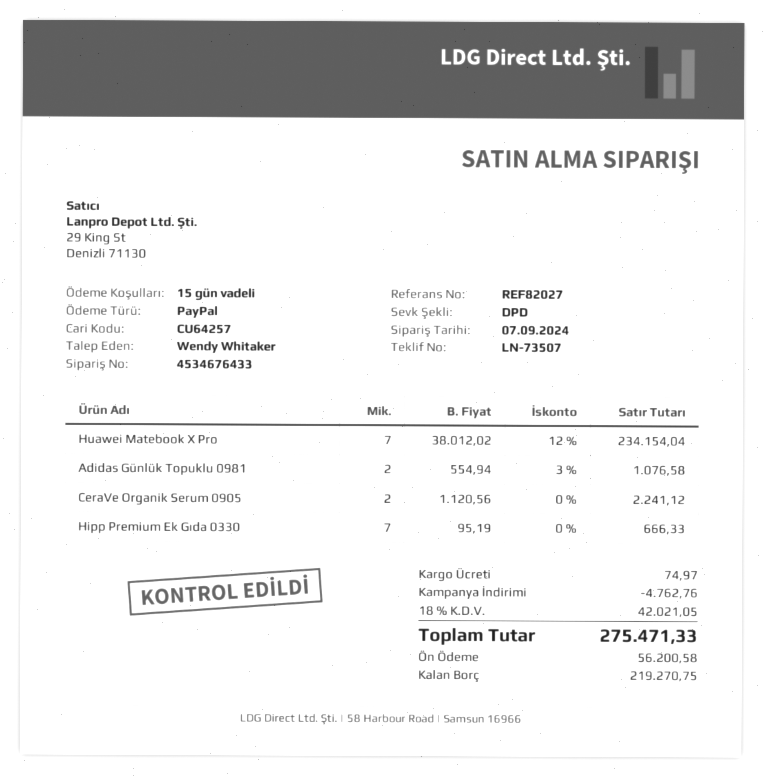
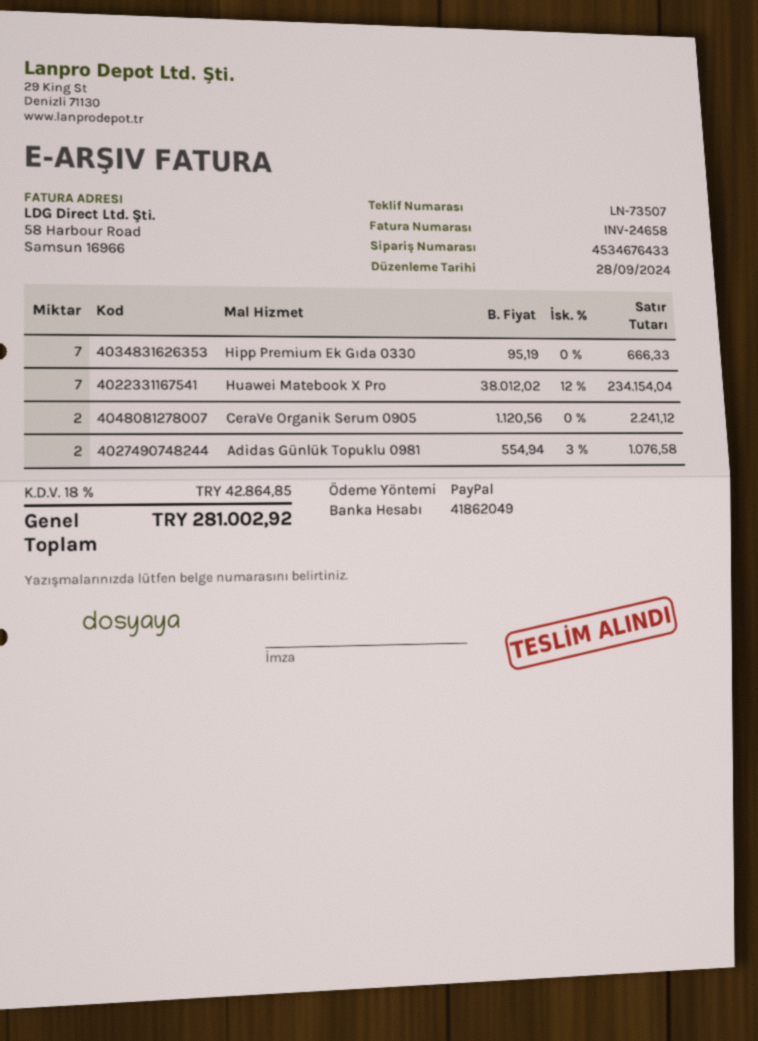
discount: 4762.76 -> none
shipping: 74.97 -> none
tax: 18% = 42021.05 -> 18% = 42864.85
total: 275471.33 -> 281002.92

